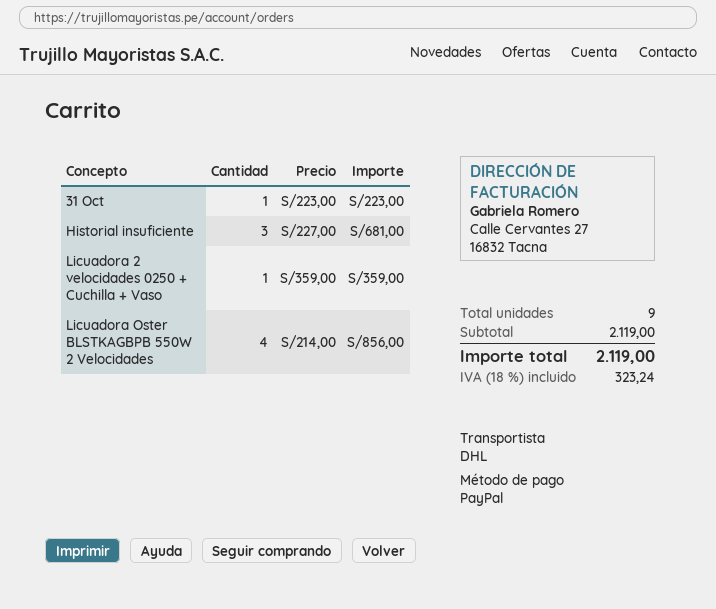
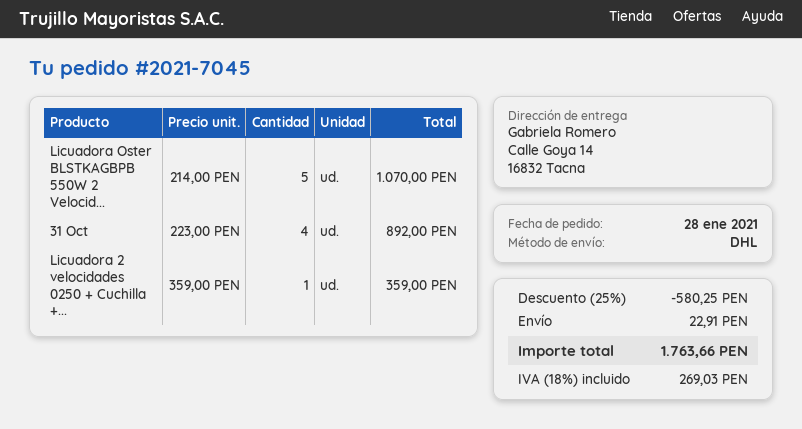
31 Oct: 1 x 223.00 = 223.00 -> 4 x 223.00 = 892.00
Historial insuficiente: 3 x 227.00 = 681.00 -> none
Licuadora Oster BLSTKAGBPB 550W 2 Velocidades: 4 x 214.00 = 856.00 -> 5 x 214.00 = 1070.00
discount: none -> 25% = 580.25
shipping: none -> 22.91
tax: 18% = 323.24 -> 18% = 269.03
total: 2119.00 -> 1763.66

